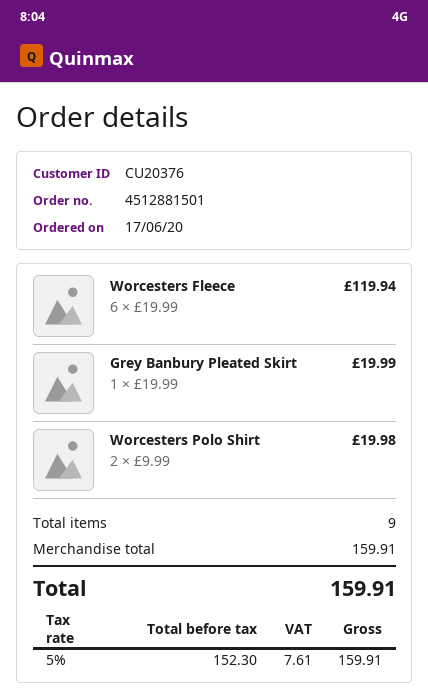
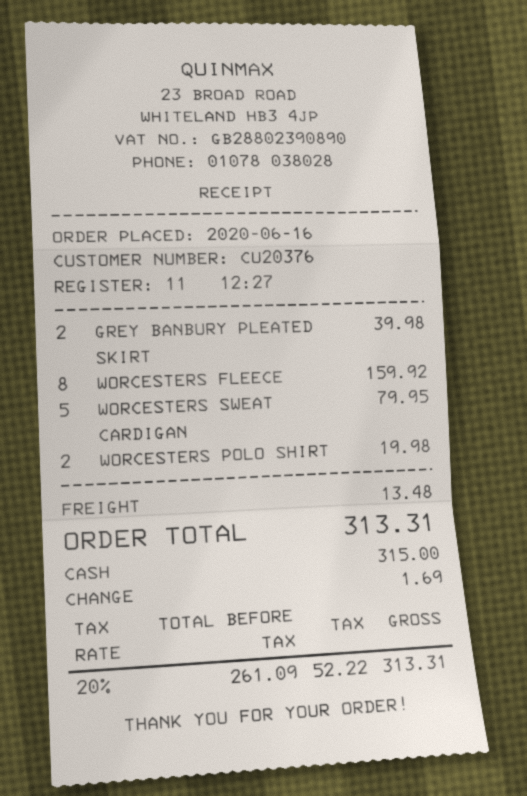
order date: 2020-06-17 -> 2020-06-16
Worcesters Fleece: 6 for 119.94 -> 8 for 159.92
Grey Banbury Pleated Skirt: 1 for 19.99 -> 2 for 39.98
WORCESTERS SWEAT CARDIGAN: none -> 5 for 79.95
shipping: none -> 13.48
net: 152.30 -> 261.09
tax: 5% = 7.61 -> 20% = 52.22
total: 159.91 -> 313.31

